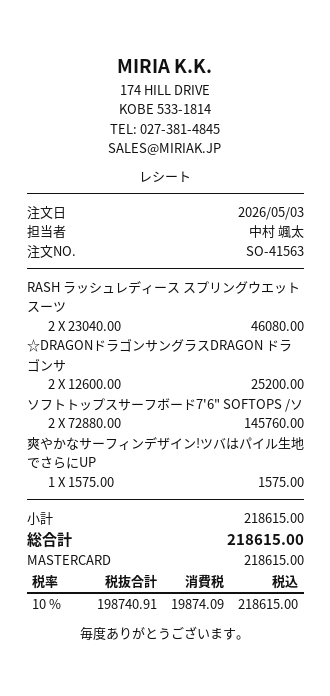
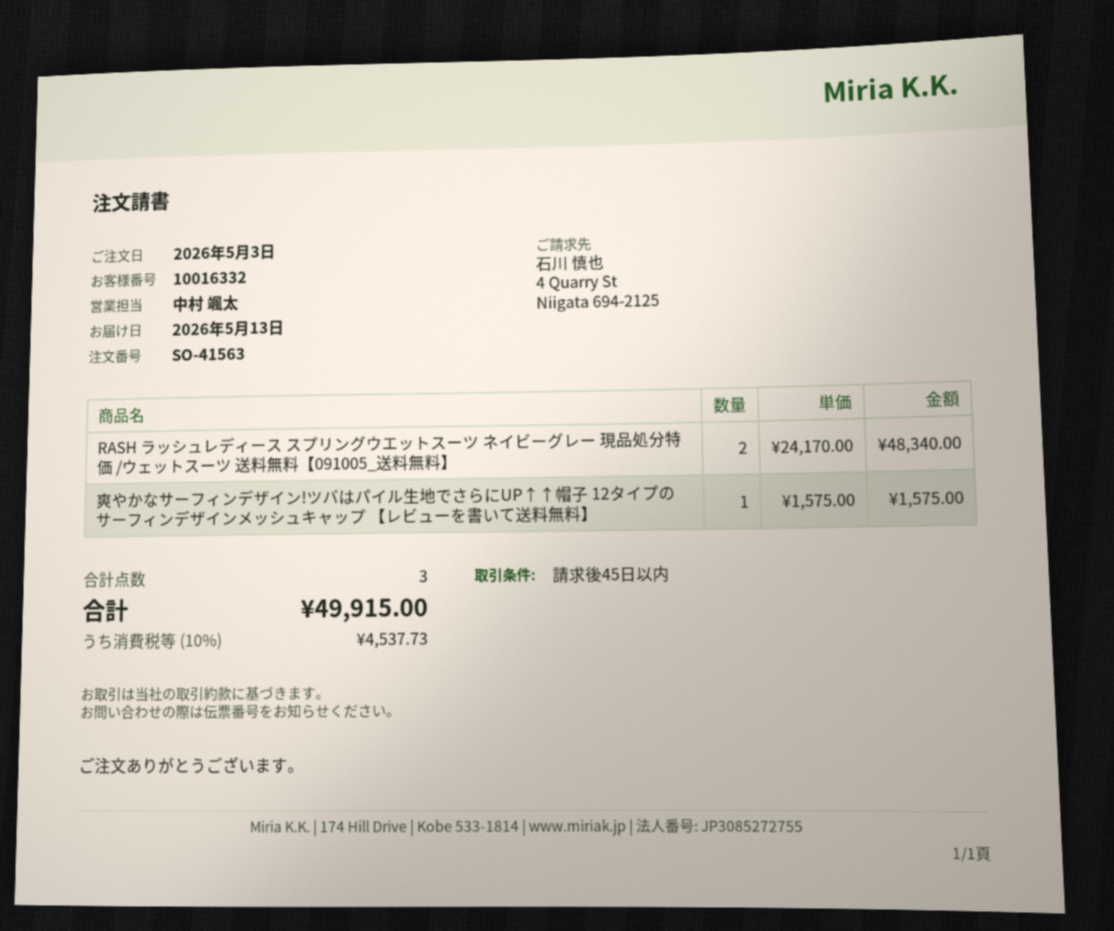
RASH ラッシュレディース スプリングウエットスーツ: 2 x 23040.00 = 46080.00 -> 2 x 24170.00 = 48340.00
☆DRAGONドラゴンサングラスDRAGON ドラゴンサ: 2 x 12600.00 = 25200.00 -> none
ソフトトップスサーフボード7'6" SOFTOPS /ソ: 2 x 72880.00 = 145760.00 -> none
tax: 10% = 19874.09 -> 10% = 4537.73
total: 218615.00 -> 49915.00

